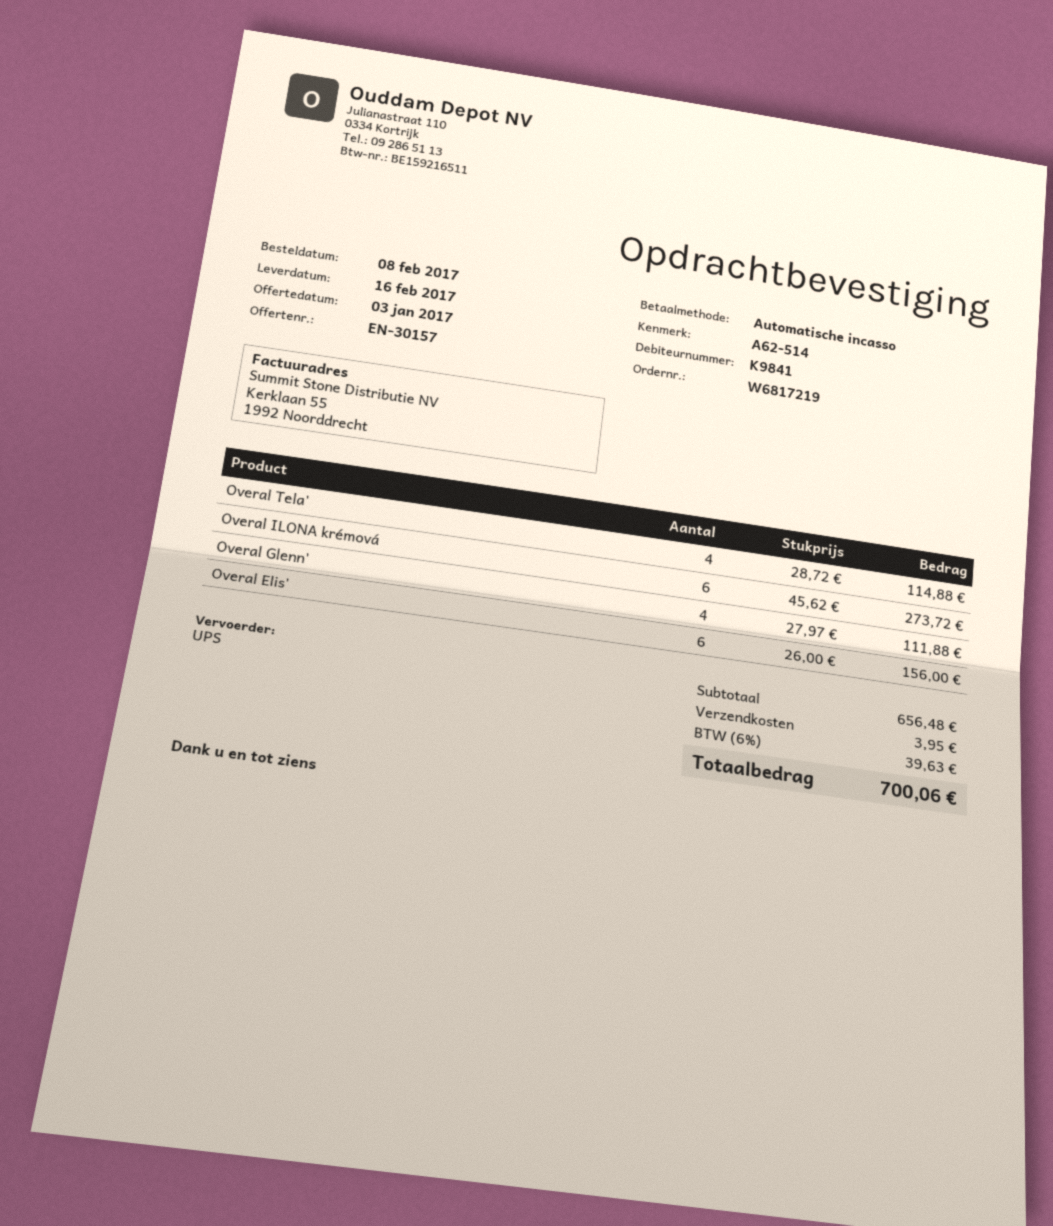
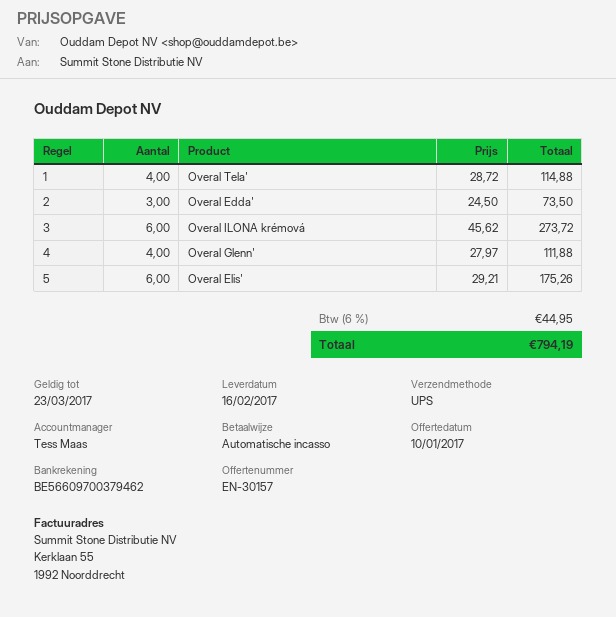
quote date: 2017-01-03 -> 2017-01-10
Overal Elis': 6 x 26.00 = 156.00 -> 6 x 29.21 = 175.26
Overal Edda': none -> 3 x 24.50 = 73.50
shipping: 3.95 -> none
tax: 6% = 39.63 -> 6% = 44.95
total: 700.06 -> 794.19

